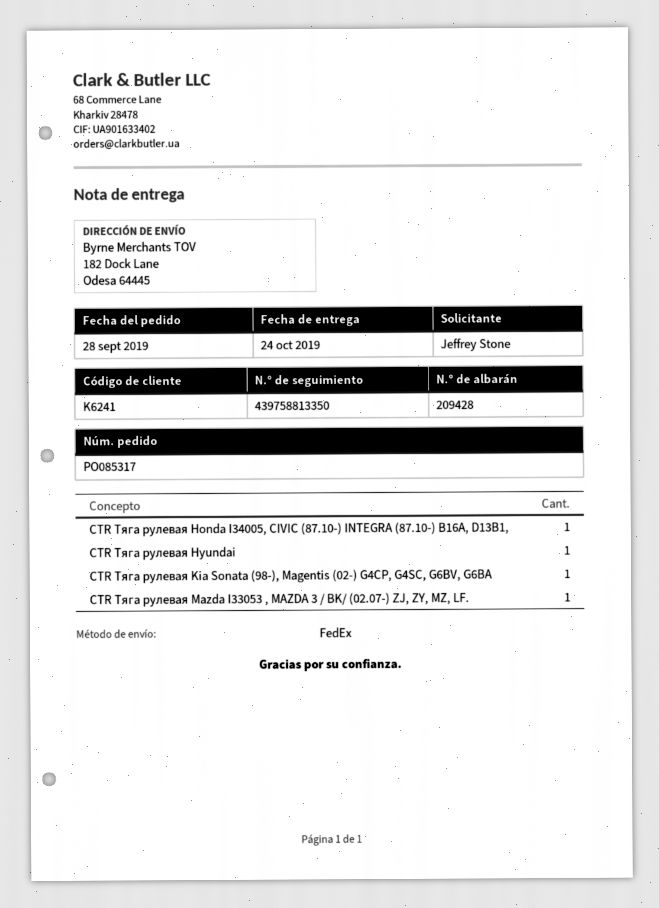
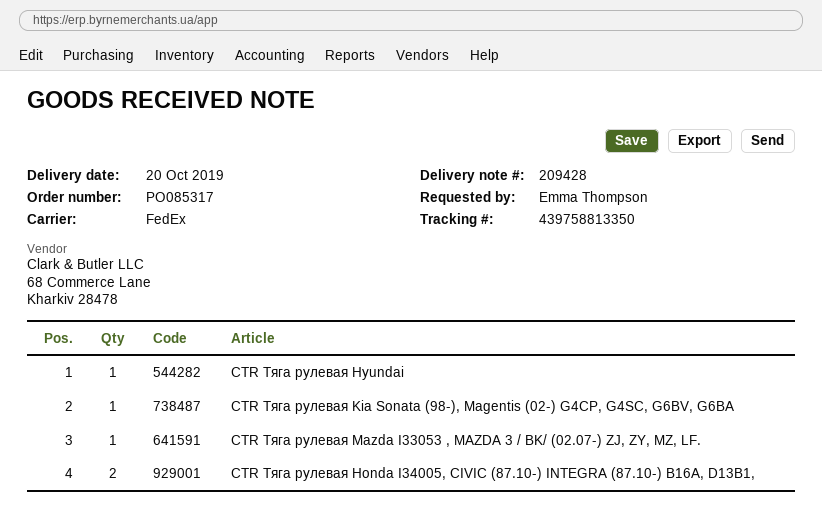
delivery date: 2019-10-24 -> 2019-10-20
ordered by: Jeffrey Stone -> Emma Thompson
CTR Тяга рулевая Honda I34005, CIVIC (87.10-) INTEGRA (87.10-) B16A, D13B1,: 1 -> 2

